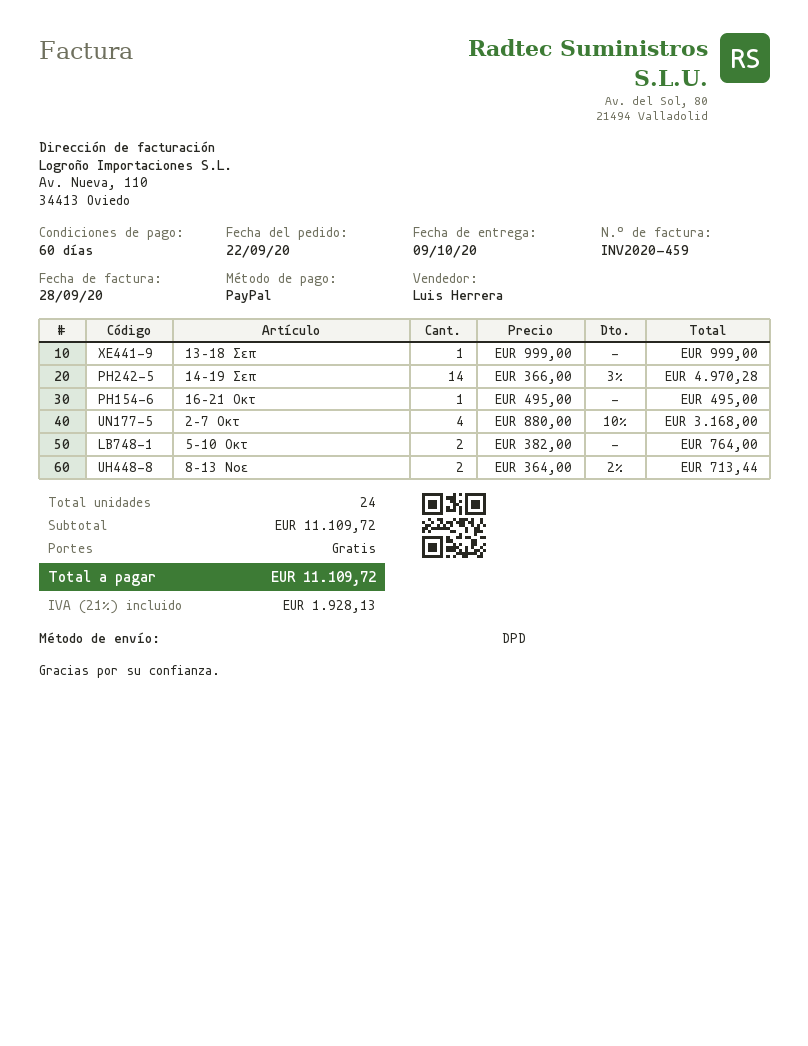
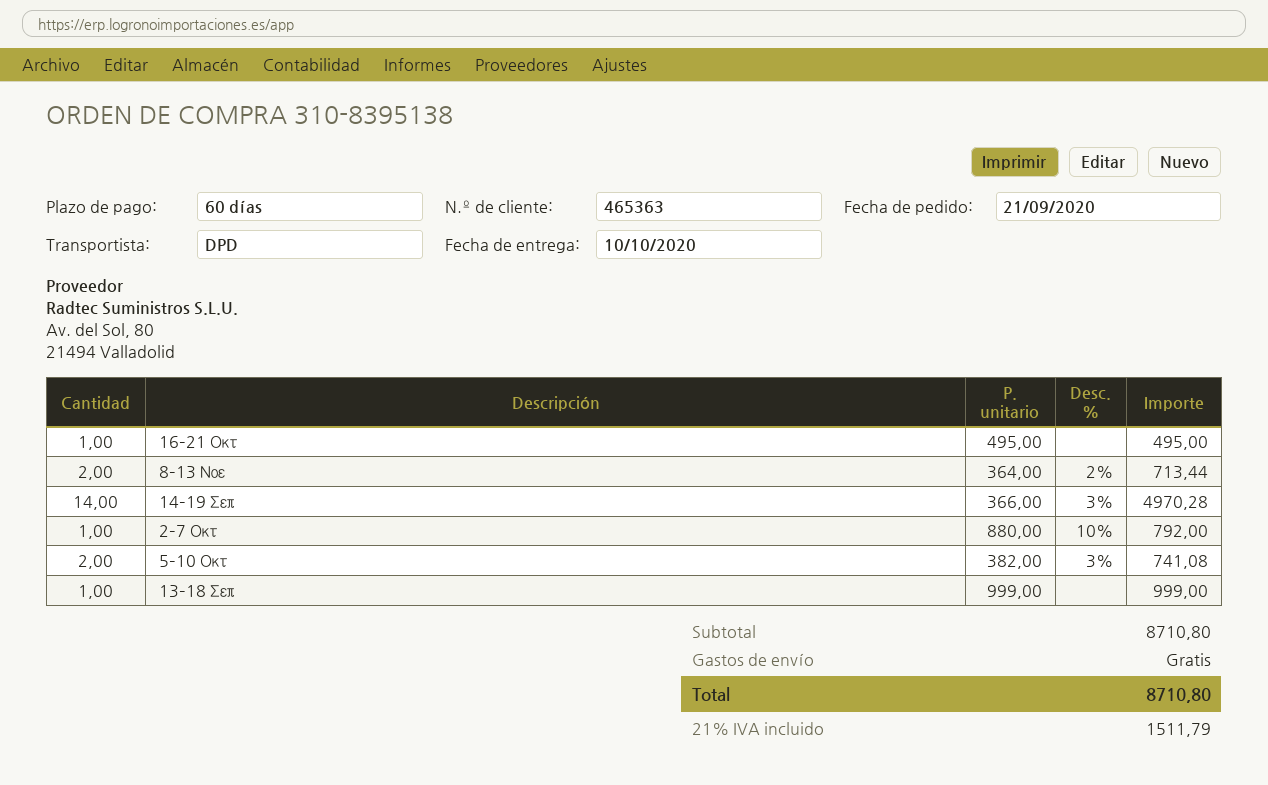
order date: 2020-09-22 -> 2020-09-21
delivery date: 2020-10-09 -> 2020-10-10
2–7 Οκτ: 4 x 880.00 - 10% = 3168.00 -> 1 x 880.00 - 10% = 792.00
5–10 Οκτ: 2 x 382.00 = 764.00 -> 2 x 382.00 - 3% = 741.08
subtotal: 11109.72 -> 8710.80
tax: 21% = 1928.13 -> 21% = 1511.79
total: 11109.72 -> 8710.80

